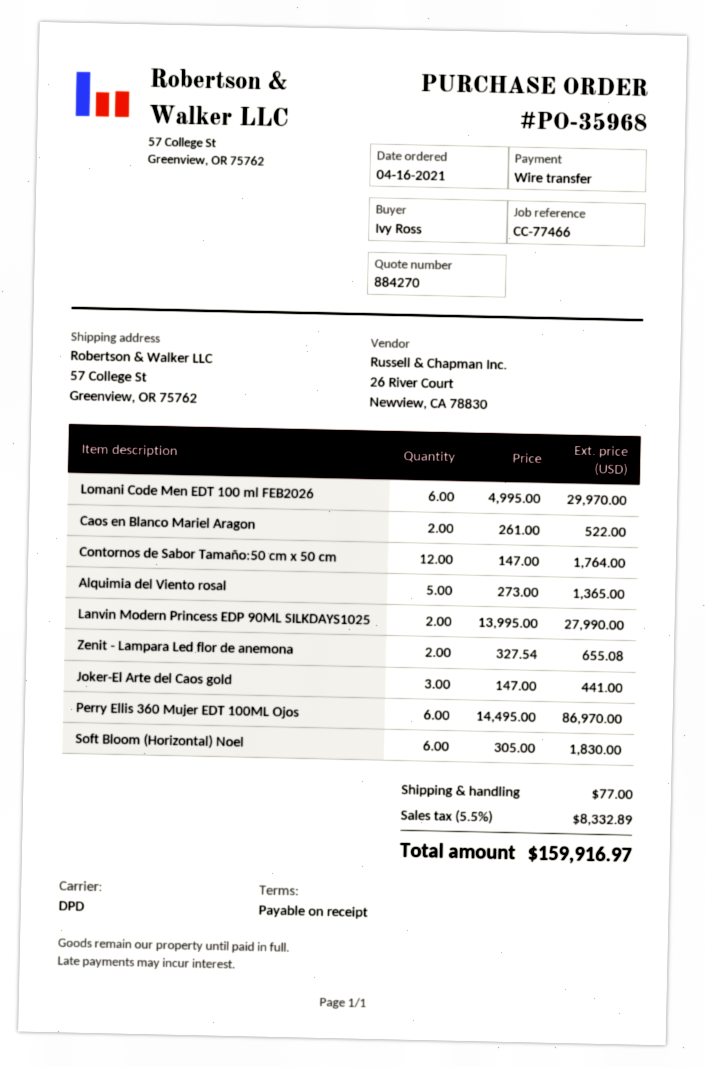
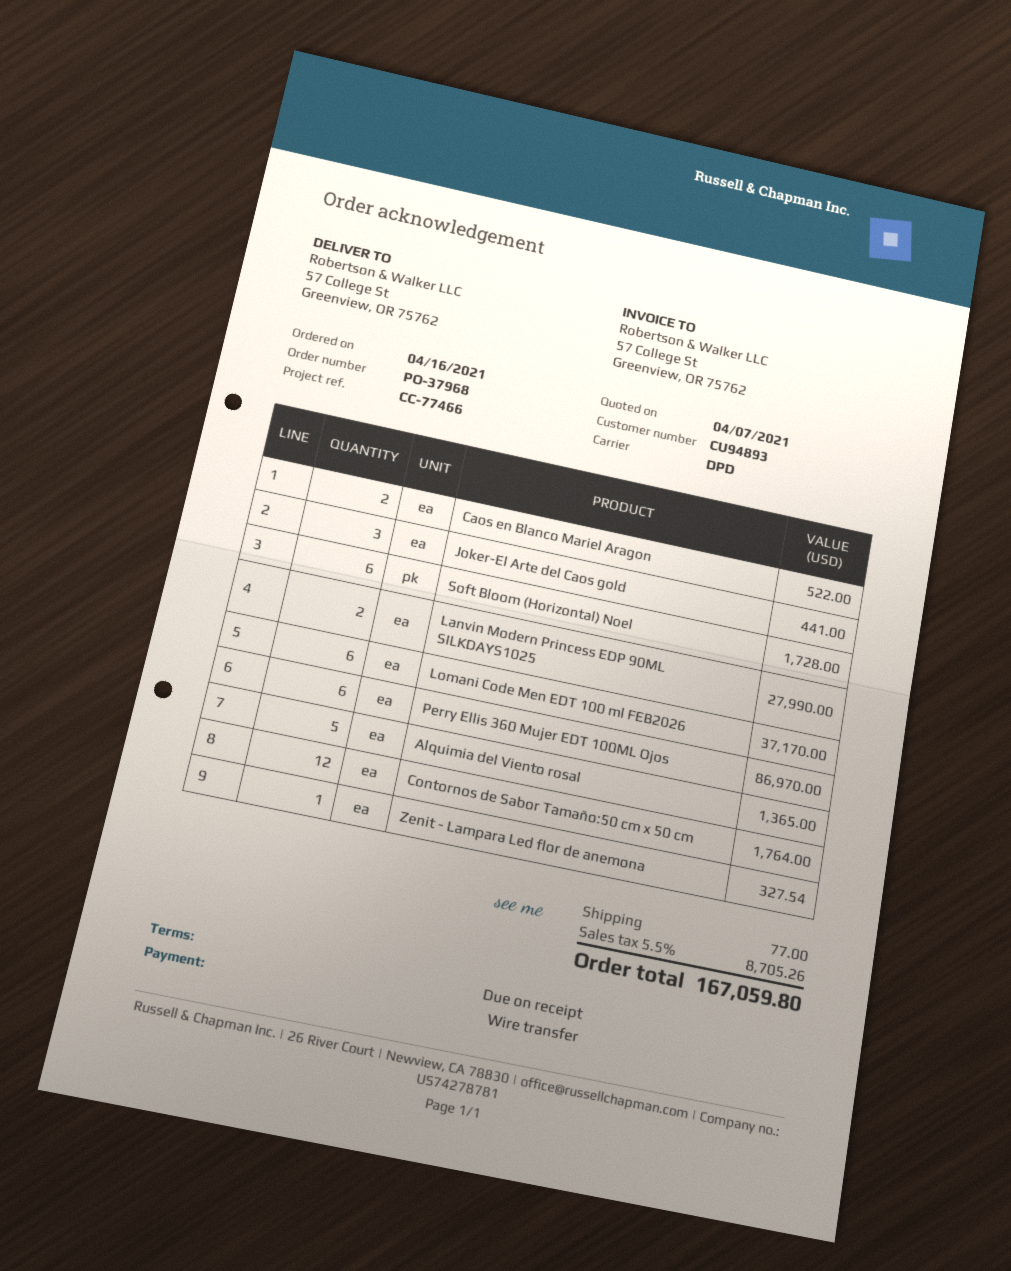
order number: PO-35968 -> PO-37968
Lomani Code Men EDT 100 ml FEB2026: 6 for 29970.00 -> 6 for 37170.00
Zenit - Lampara Led flor de anemona: 2 for 655.08 -> 1 for 327.54
Soft Bloom (Horizontal) Noel: 6 for 1830.00 -> 6 for 1728.00
tax: 5.5% = 8332.89 -> 5.5% = 8705.26
total: 159916.97 -> 167059.80

